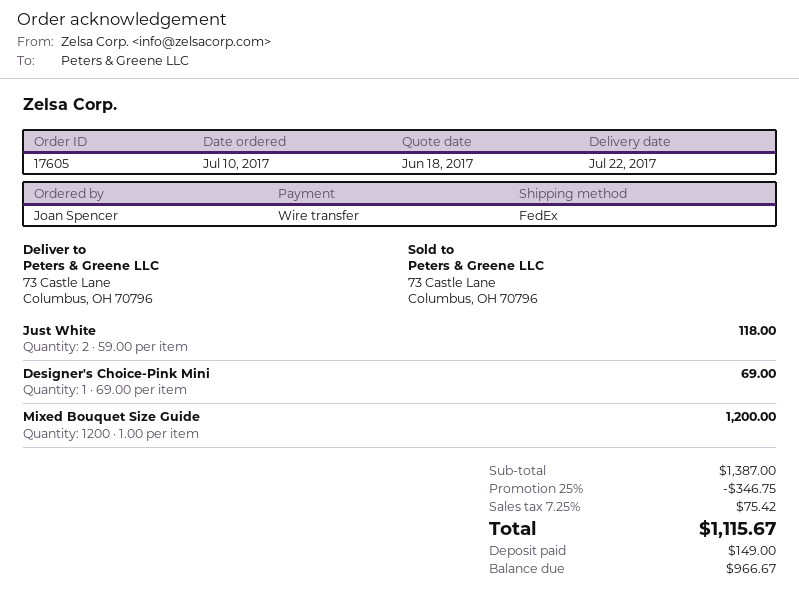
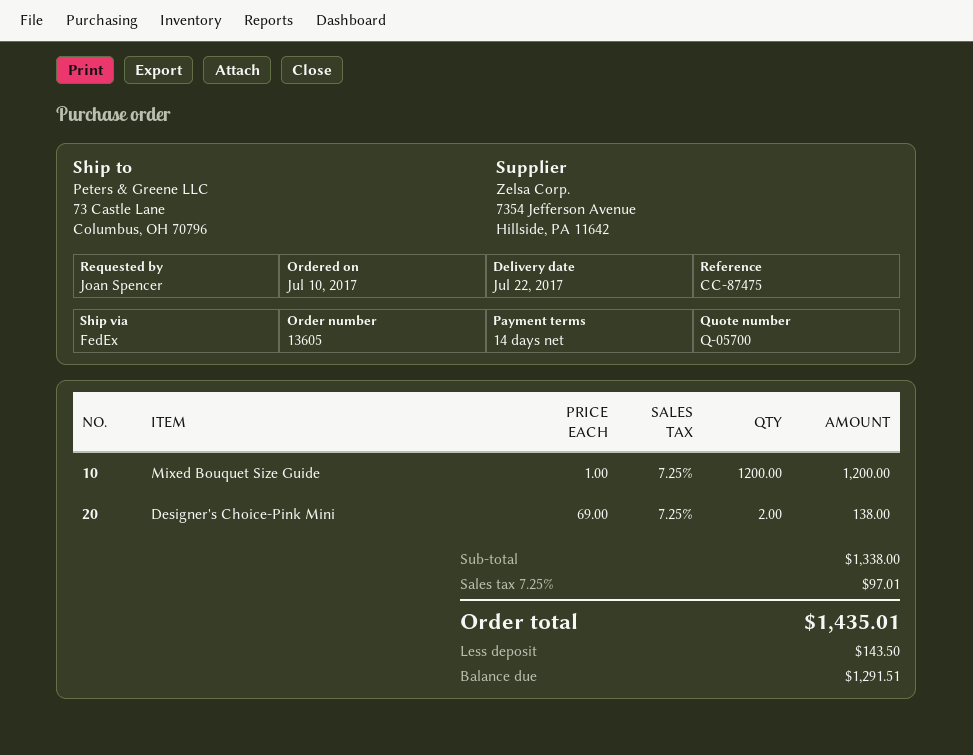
order number: 17605 -> 13605
Just White: 2 x 59.00 = 118.00 -> none
Designer's Choice-Pink Mini: 1 x 69.00 = 69.00 -> 2 x 69.00 = 138.00
subtotal: 1387.00 -> 1338.00
discount: 25% = 346.75 -> none
tax: 7.25% = 75.42 -> 7.25% = 97.01
total: 1115.67 -> 1435.01
deposit: 149.00 -> 143.50
balance: 966.67 -> 1291.51

